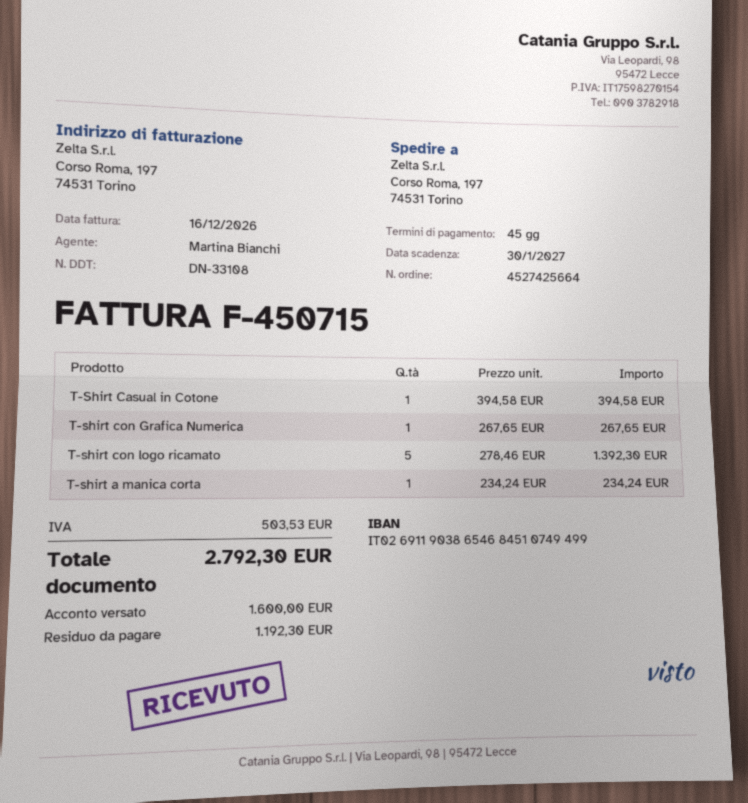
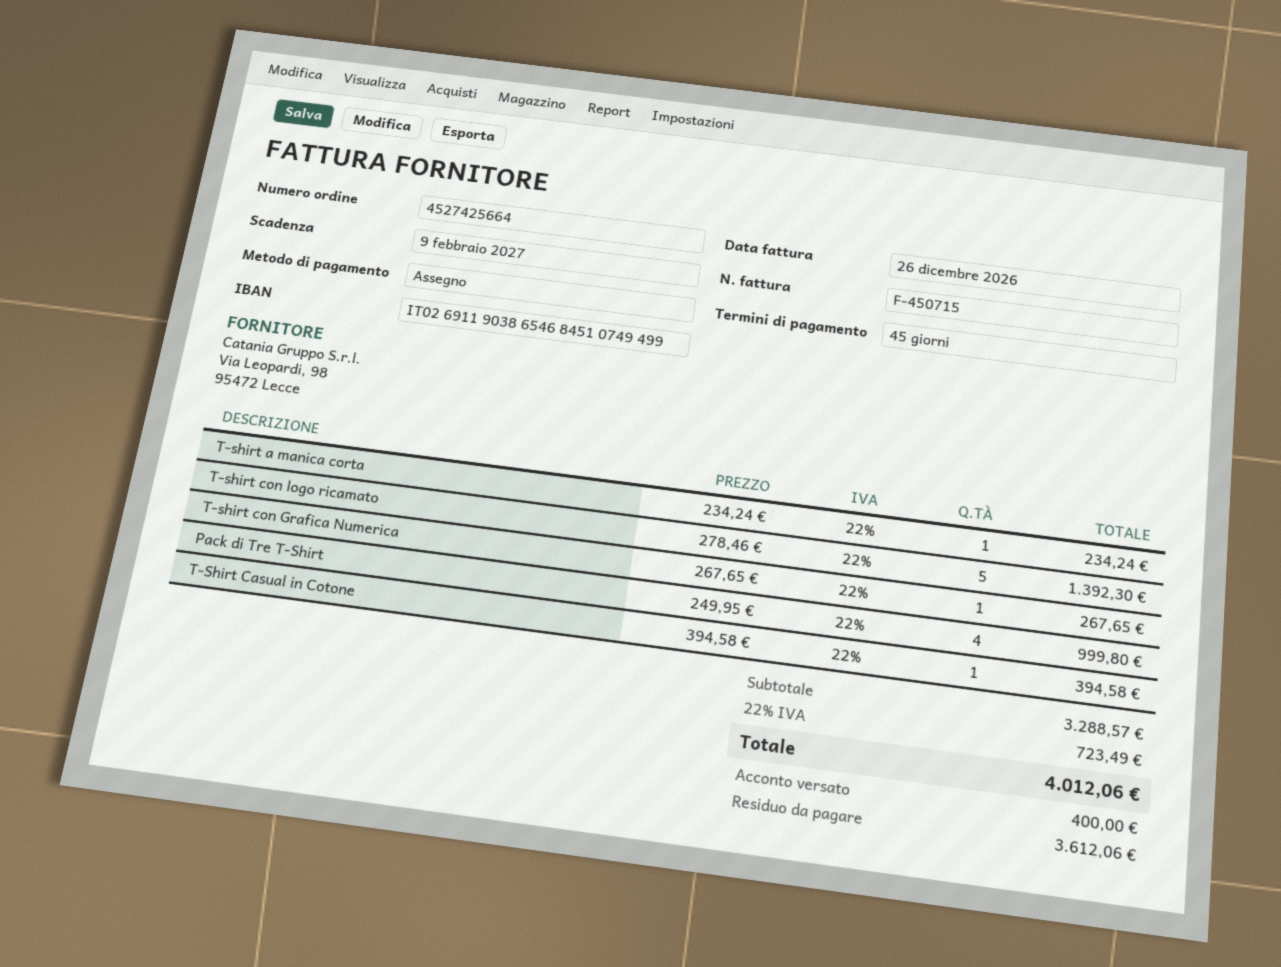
invoice date: 2026-12-16 -> 2026-12-26
due date: 2027-01-30 -> 2027-02-09
Pack di Tre T-Shirt: none -> 4 x 249.95 = 999.80
tax: 503.53 -> 723.49
total: 2792.30 -> 4012.06
deposit: 1600.00 -> 400.00
balance: 1192.30 -> 3612.06

